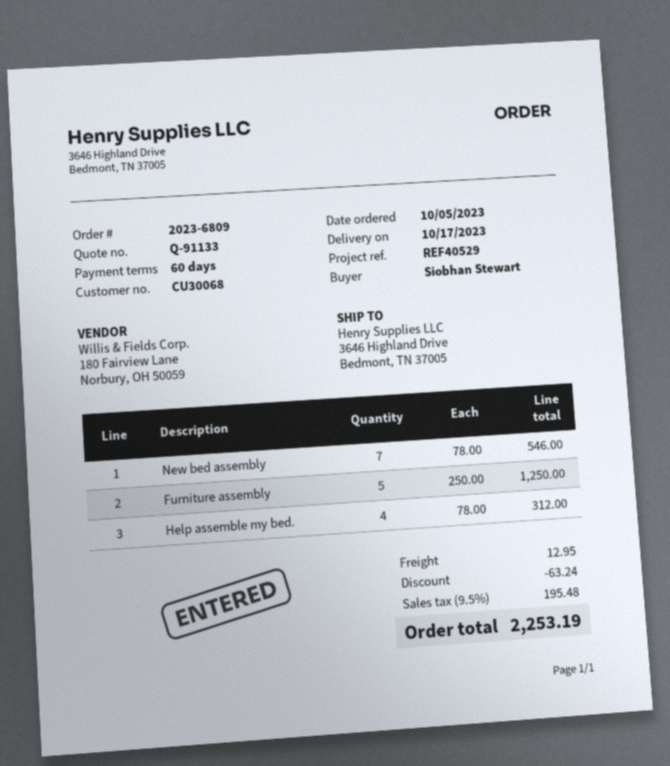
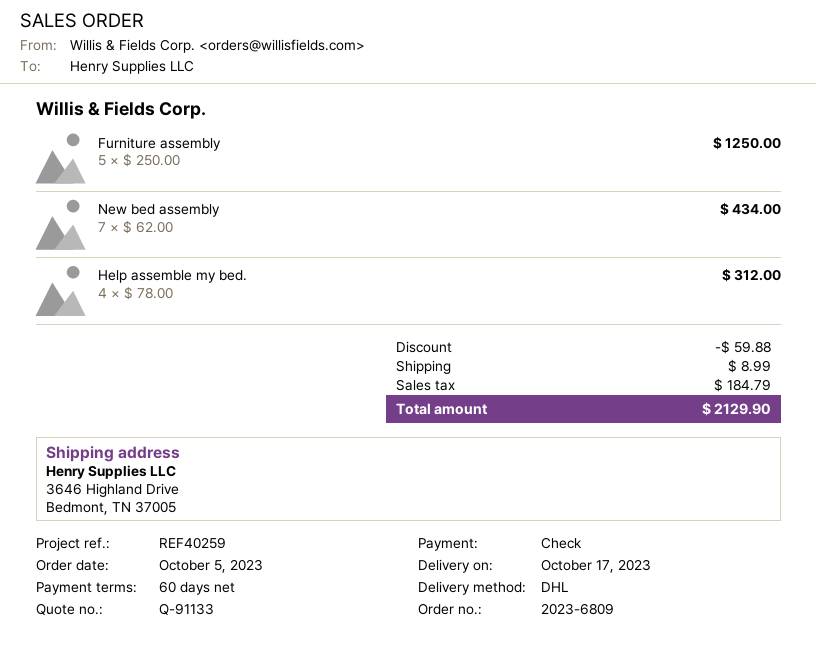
reference: REF40529 -> REF40259
New bed assembly: 7 x 78.00 = 546.00 -> 7 x 62.00 = 434.00
discount: 63.24 -> 59.88
shipping: 12.95 -> 8.99
tax: 195.48 -> 184.79
total: 2253.19 -> 2129.90

